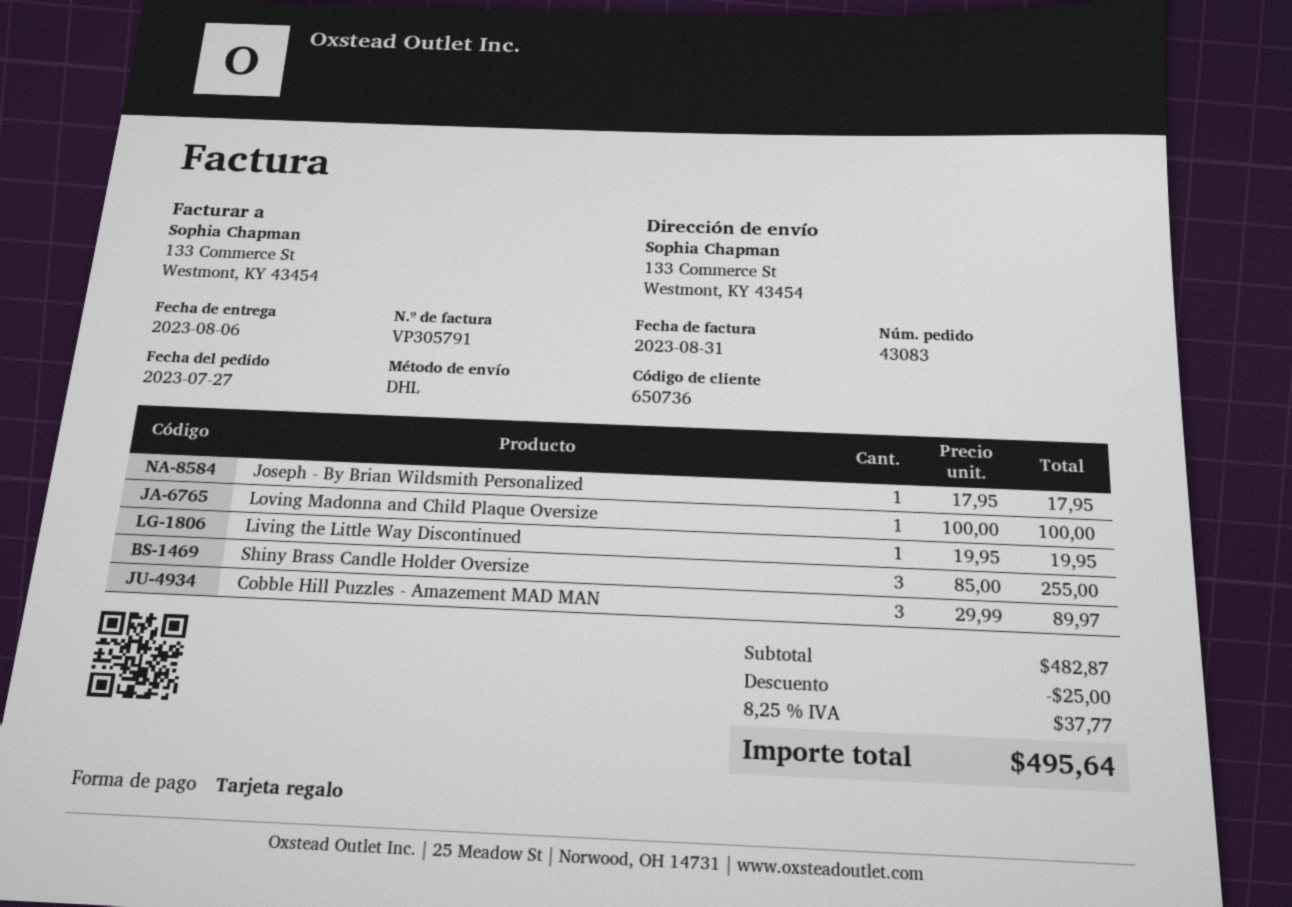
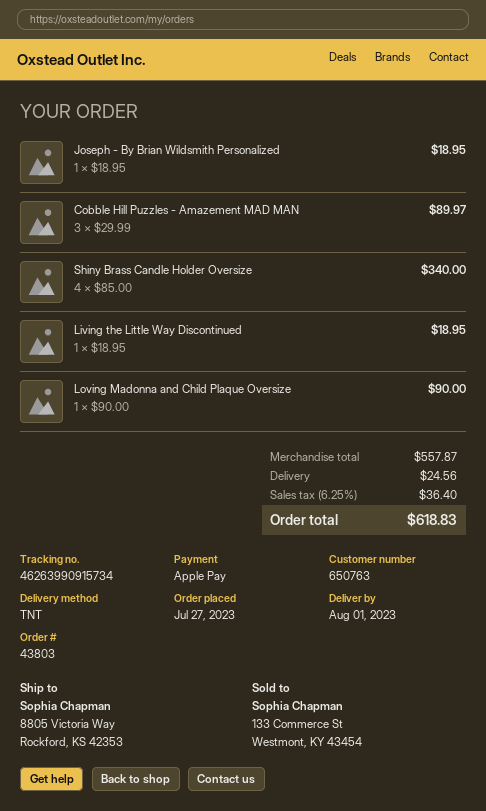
order number: 43083 -> 43803
delivery date: 2023-08-06 -> 2023-08-01
customer number: 650736 -> 650763
payment method: gift card -> Apple Pay
shipping method: DHL -> TNT
ship to: 133 Commerce St, Westmont, KY 43454 -> 8805 Victoria Way, Rockford, KS 42353
Joseph - By Brian Wildsmith Personalized: 1 x 17.95 = 17.95 -> 1 x 18.95 = 18.95
Loving Madonna and Child Plaque Oversize: 1 x 100.00 = 100.00 -> 1 x 90.00 = 90.00
Living the Little Way Discontinued: 1 x 19.95 = 19.95 -> 1 x 18.95 = 18.95
Shiny Brass Candle Holder Oversize: 3 x 85.00 = 255.00 -> 4 x 85.00 = 340.00
subtotal: 482.87 -> 557.87
discount: 25.00 -> none
shipping: none -> 24.56
tax: 8.25% = 37.77 -> 6.25% = 36.40
total: 495.64 -> 618.83

